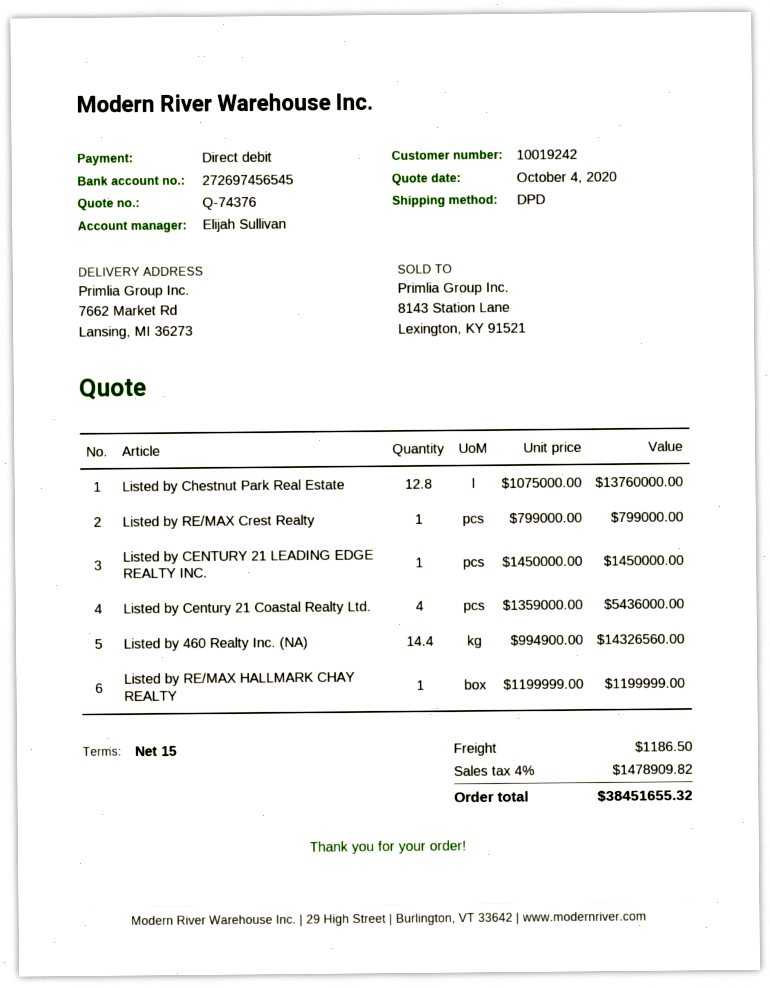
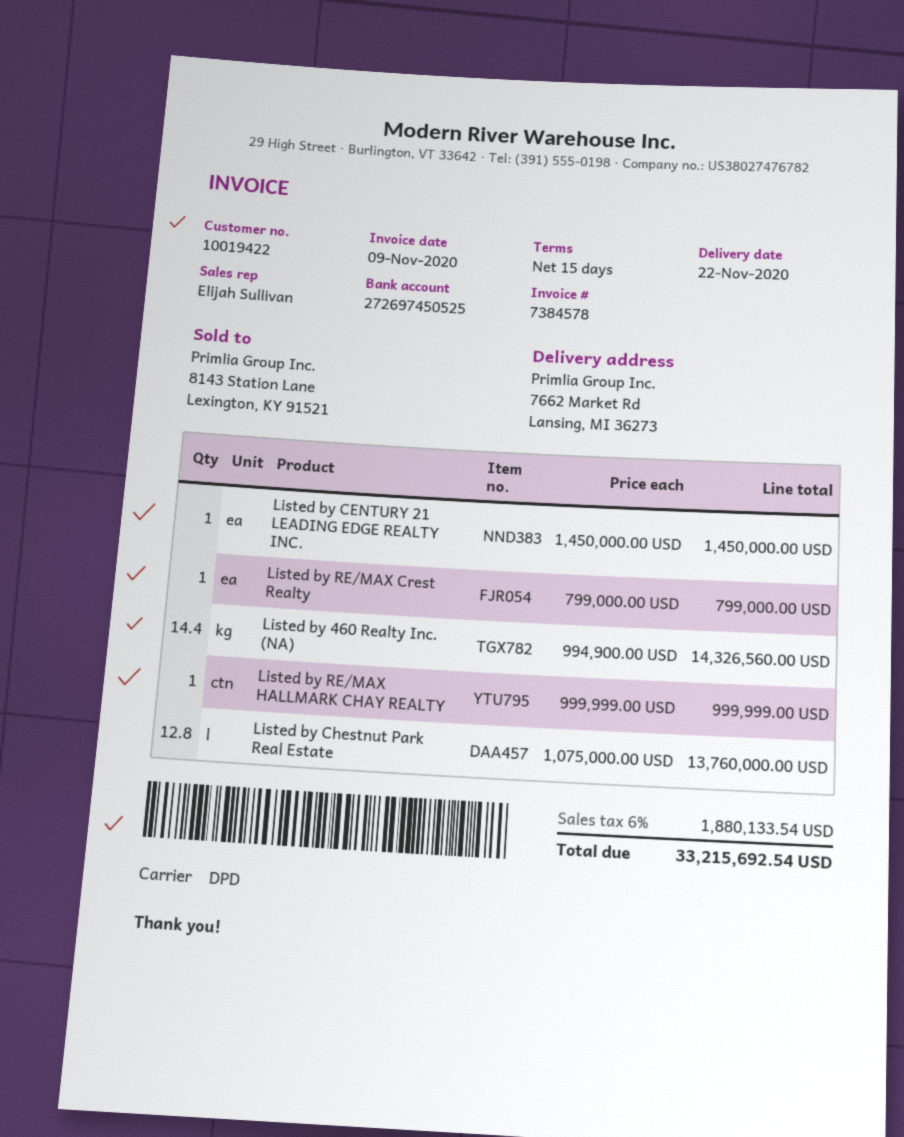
customer number: 10019242 -> 10019422
bank account: 272697456545 -> 272697450525
Listed by Century 21 Coastal Realty Ltd.: 4 x 1359000.00 = 5436000.00 -> none
Listed by RE/MAX HALLMARK CHAY REALTY: 1 x 1199999.00 = 1199999.00 -> 1 x 999999.00 = 999999.00
shipping: 1186.50 -> none
tax: 4% = 1478909.82 -> 6% = 1880133.54
total: 38451655.32 -> 33215692.54

